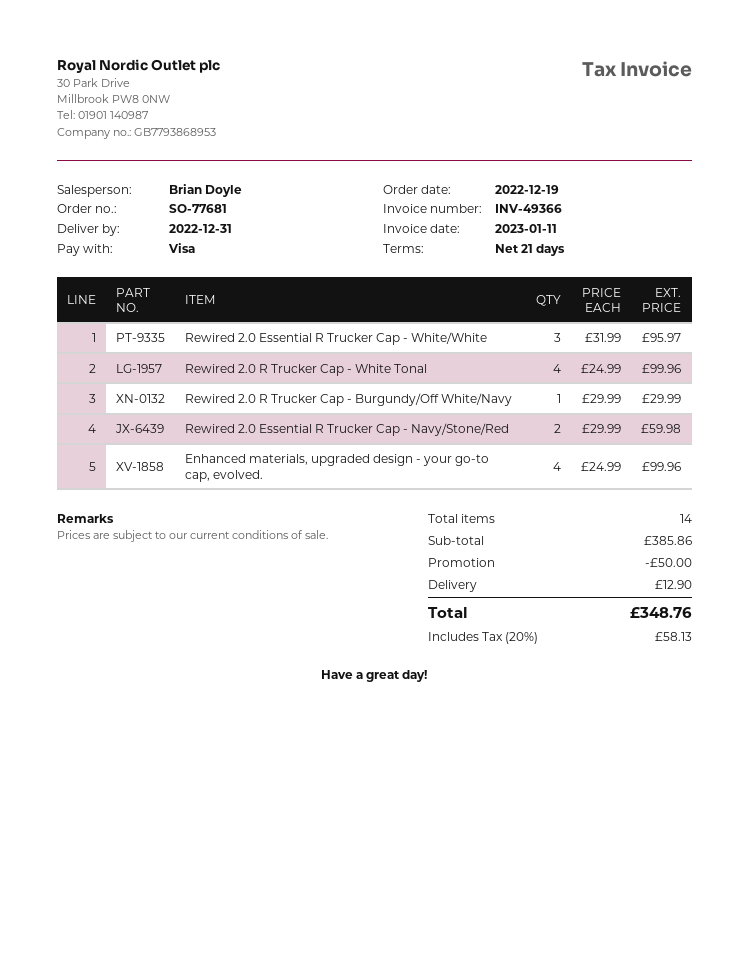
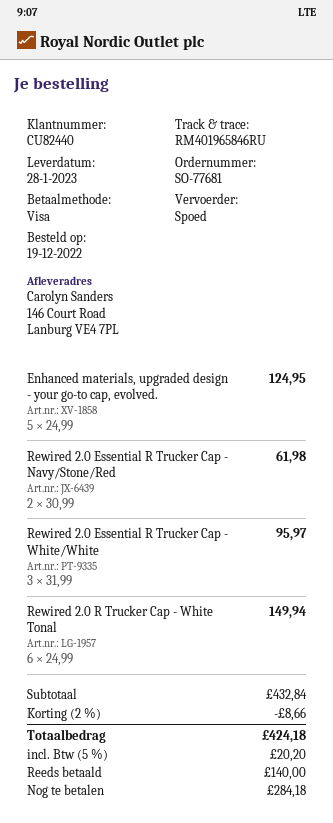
delivery date: 2022-12-31 -> 2023-01-28
Rewired 2.0 R Trucker Cap - White Tonal: 4 x 24.99 = 99.96 -> 6 x 24.99 = 149.94
Rewired 2.0 R Trucker Cap - Burgundy/Off White/Navy: 1 x 29.99 = 29.99 -> none
Rewired 2.0 Essential R Trucker Cap - Navy/Stone/Red: 2 x 29.99 = 59.98 -> 2 x 30.99 = 61.98
Enhanced materials, upgraded design - your go-to cap, evolved.: 4 x 24.99 = 99.96 -> 5 x 24.99 = 124.95
subtotal: 385.86 -> 432.84
discount: 50.00 -> 8.66
shipping: 12.90 -> none
tax: 20% = 58.13 -> 5% = 20.20
total: 348.76 -> 424.18

